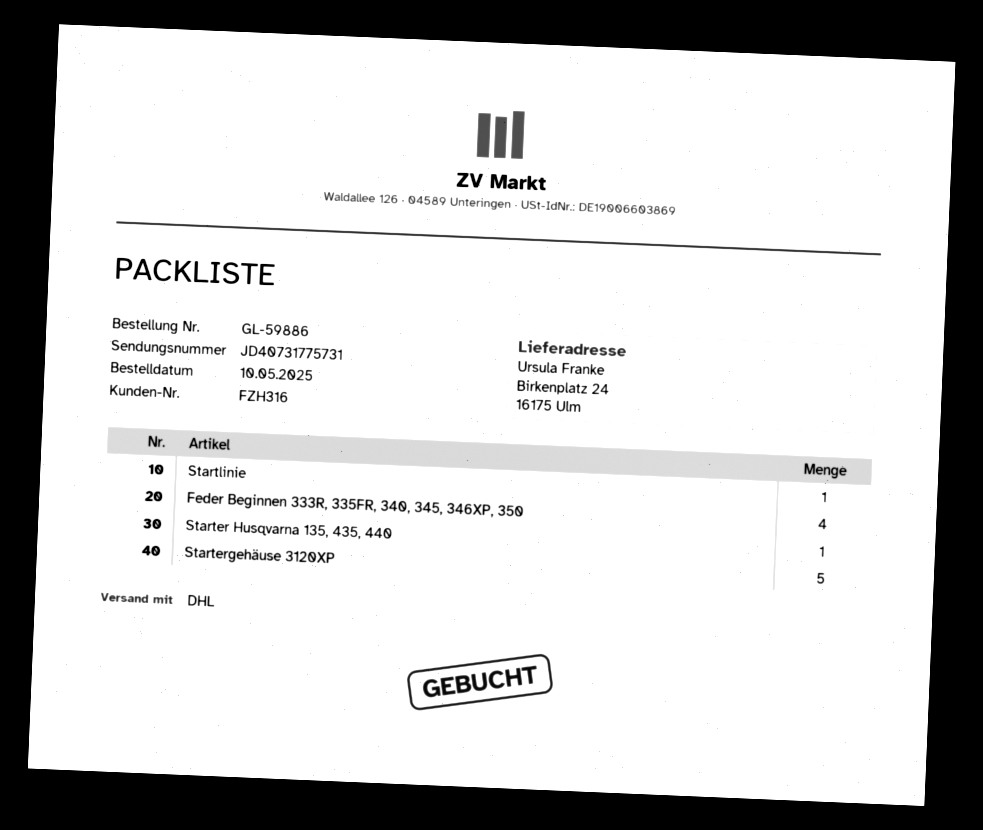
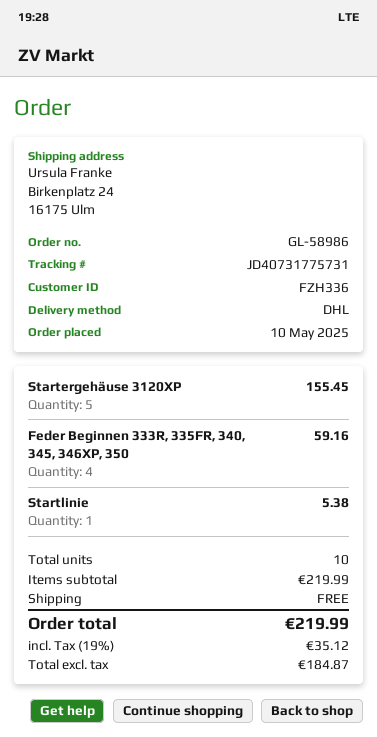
order number: GL-59886 -> GL-58986
customer number: FZH316 -> FZH336
Starter Husqvarna 135, 435, 440: 1 -> none

